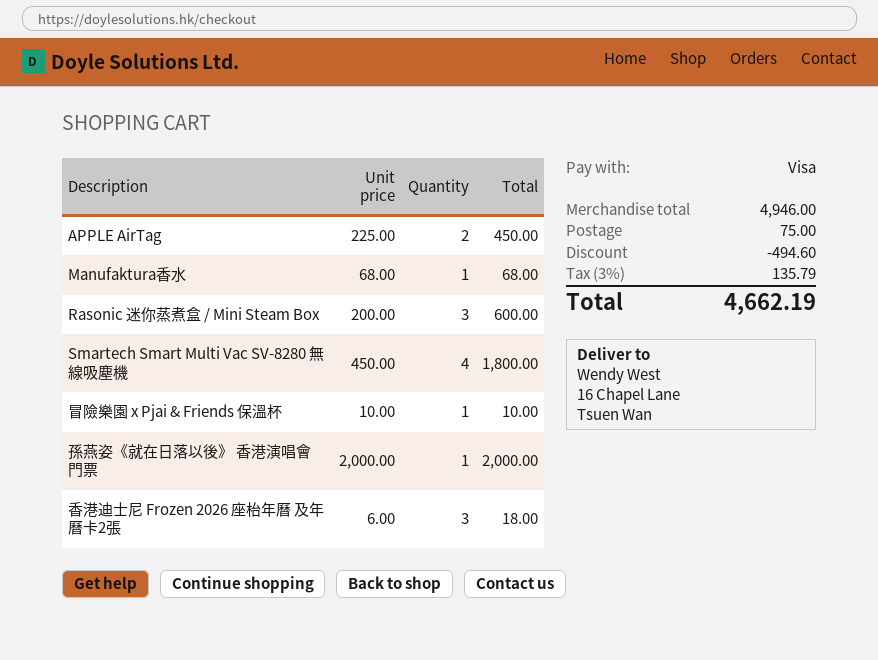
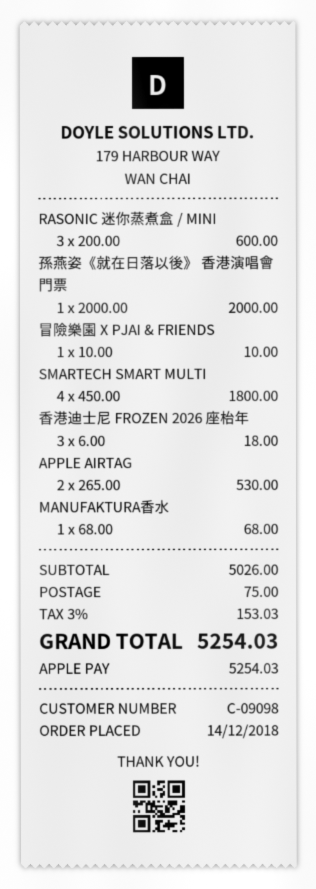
payment method: Visa -> Apple Pay
APPLE AirTag: 2 x 225.00 = 450.00 -> 2 x 265.00 = 530.00
subtotal: 4946.00 -> 5026.00
discount: 494.60 -> none
tax: 3% = 135.79 -> 3% = 153.03
total: 4662.19 -> 5254.03

